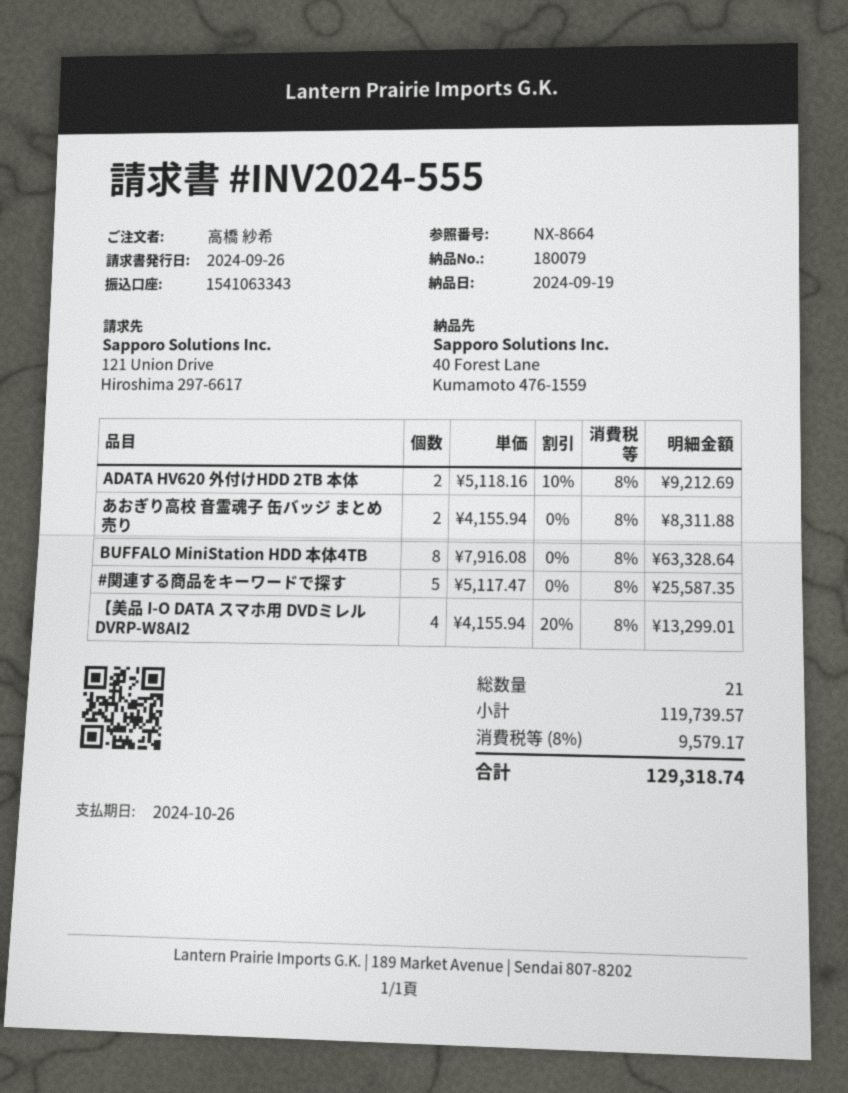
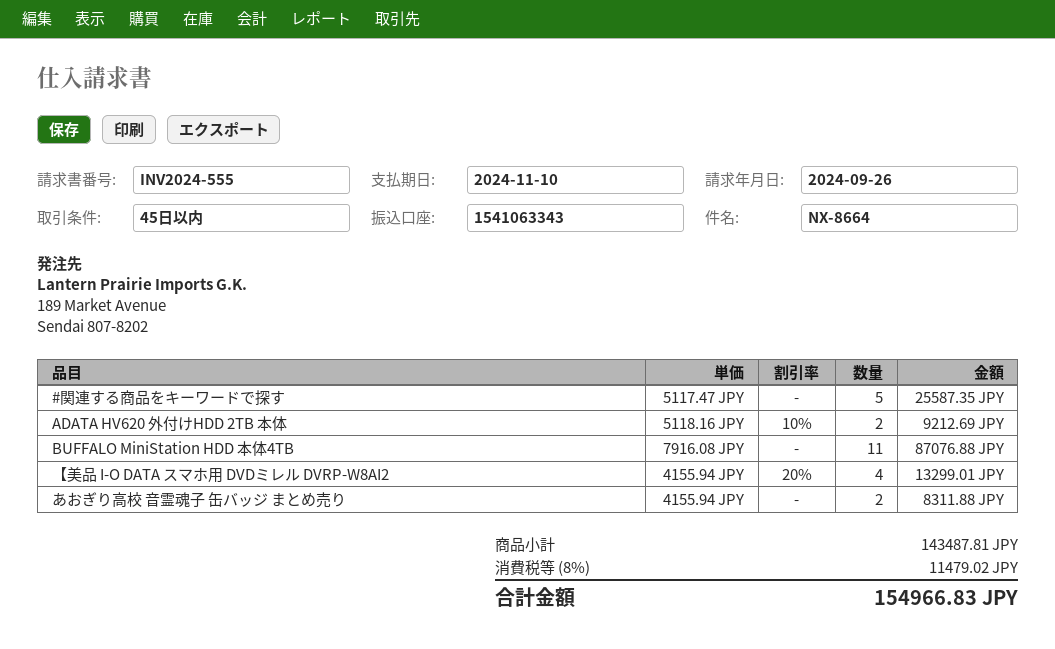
due date: 2024-10-26 -> 2024-11-10
BUFFALO MiniStation HDD 本体4TB: 8 x 7916.08 = 63328.64 -> 11 x 7916.08 = 87076.88
subtotal: 119739.57 -> 143487.81
tax: 8% = 9579.17 -> 8% = 11479.02
total: 129318.74 -> 154966.83

